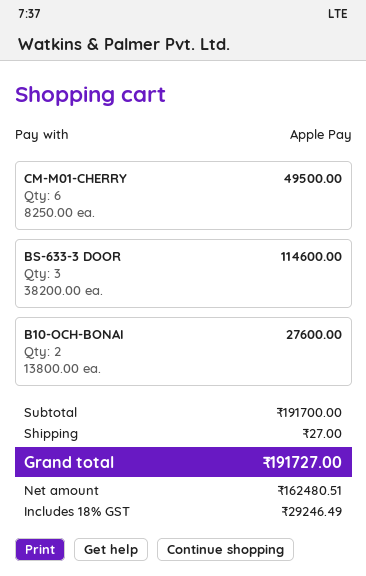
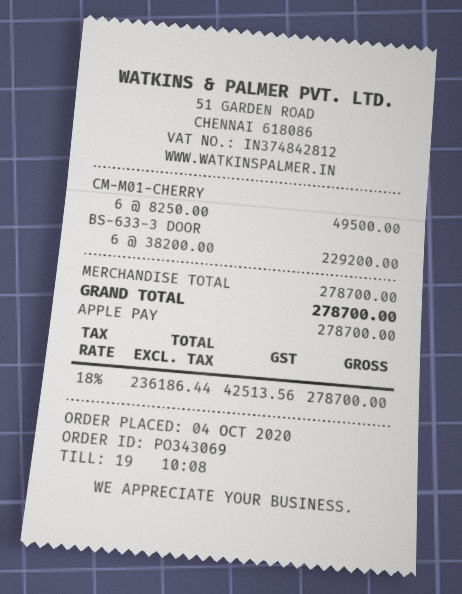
BS-633-3 DOOR: 3 x 38200.00 = 114600.00 -> 6 x 38200.00 = 229200.00
B10-OCH-BONAI: 2 x 13800.00 = 27600.00 -> none
subtotal: 191700.00 -> 278700.00
shipping: 27.00 -> none
net: 162480.51 -> 236186.44
tax: 18% = 29246.49 -> 18% = 42513.56
total: 191727.00 -> 278700.00

